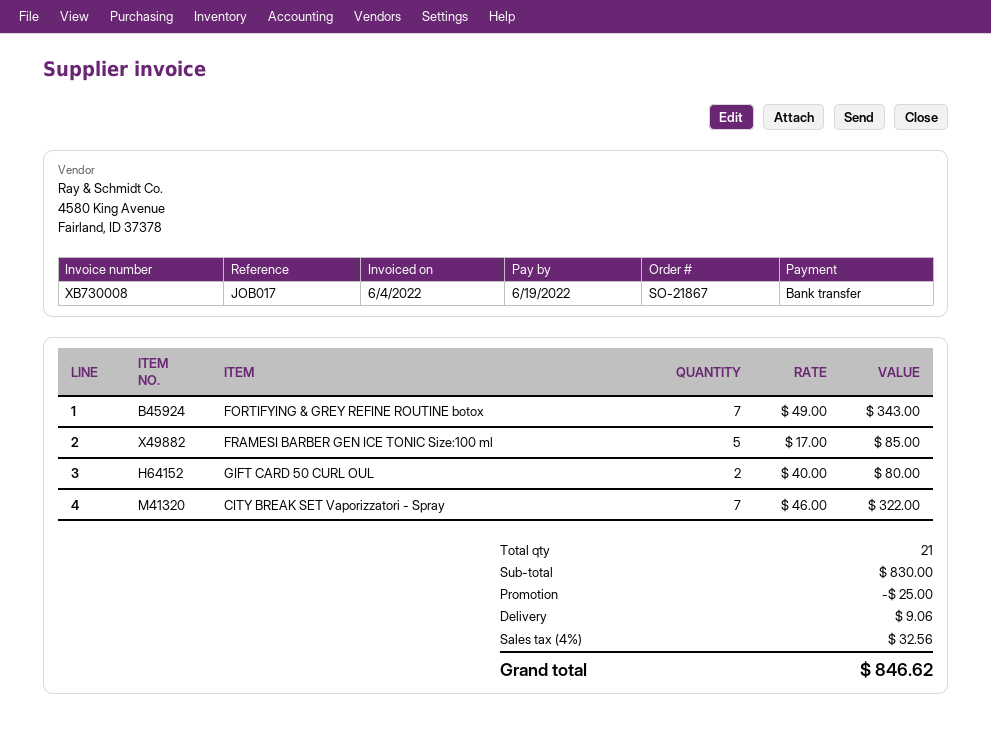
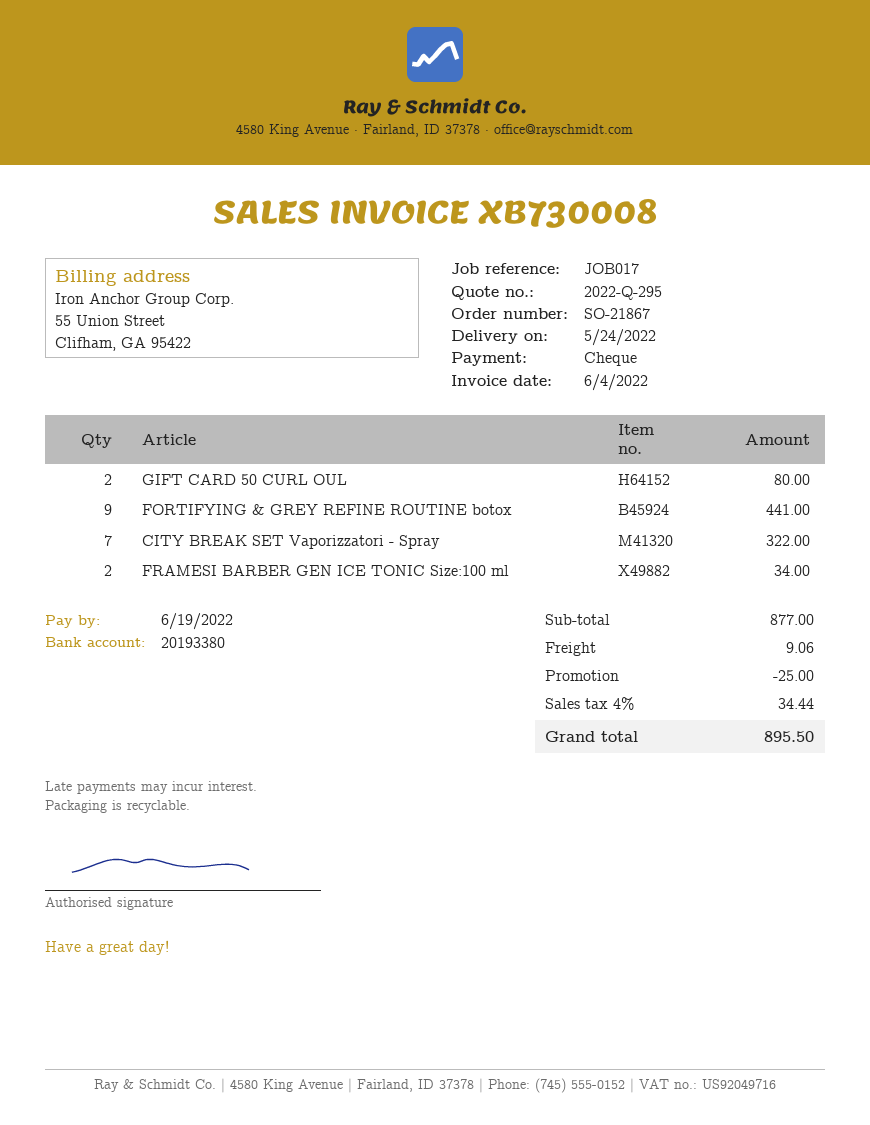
payment method: bank transfer -> cheque
FORTIFYING & GREY REFINE ROUTINE botox: 7 for 343.00 -> 9 for 441.00
FRAMESI BARBER GEN ICE TONIC Size:100 ml: 5 for 85.00 -> 2 for 34.00
subtotal: 830.00 -> 877.00
tax: 4% = 32.56 -> 4% = 34.44
total: 846.62 -> 895.50

